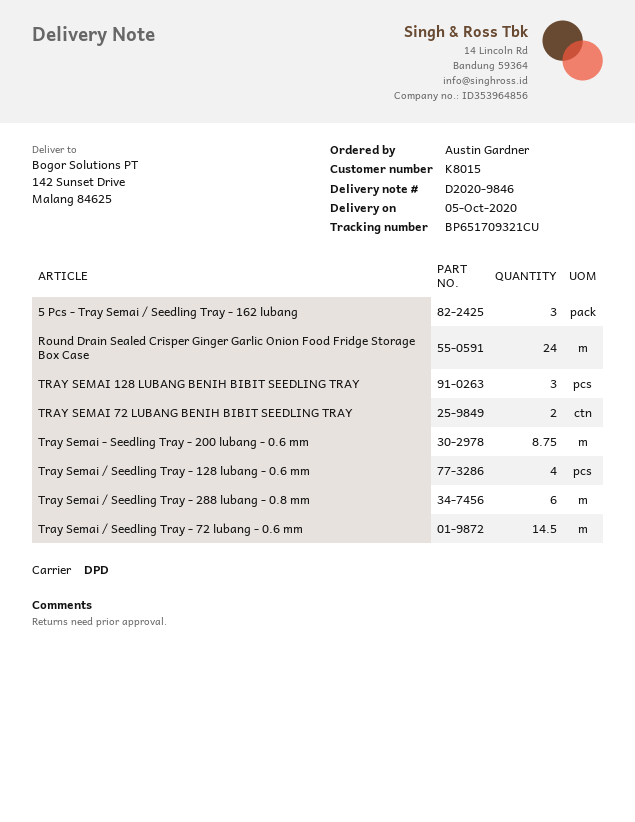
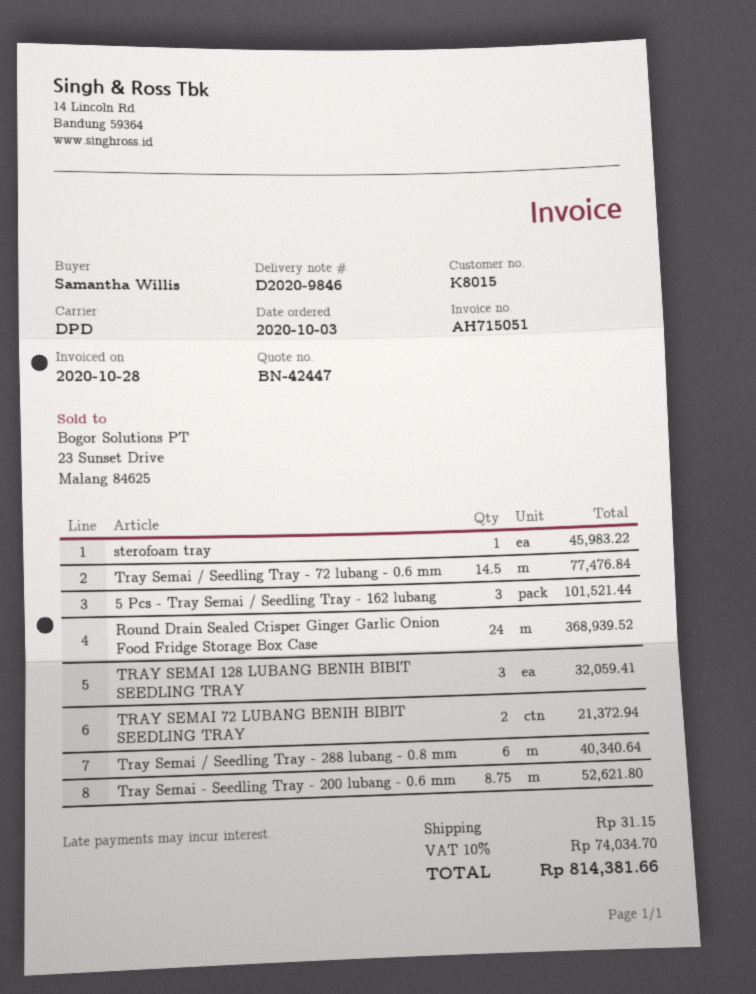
ordered by: Austin Gardner -> Samantha Willis
Tray Semai / Seedling Tray - 128 lubang - 0.6 mm: 4 -> none
sterofoam tray: none -> 1

